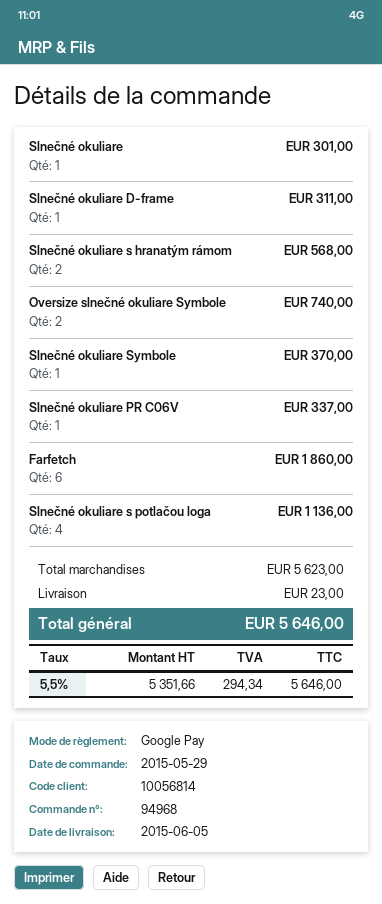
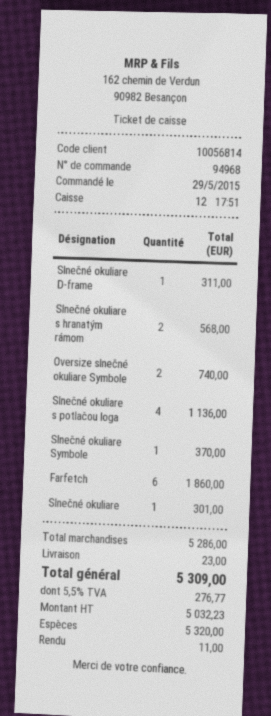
payment method: Google Pay -> cash
Slnečné okuliare PR C06V: 1 for 337.00 -> none
subtotal: 5623.00 -> 5286.00
net: 5351.66 -> 5032.23
tax: 5.5% = 294.34 -> 5.5% = 276.77
total: 5646.00 -> 5309.00

